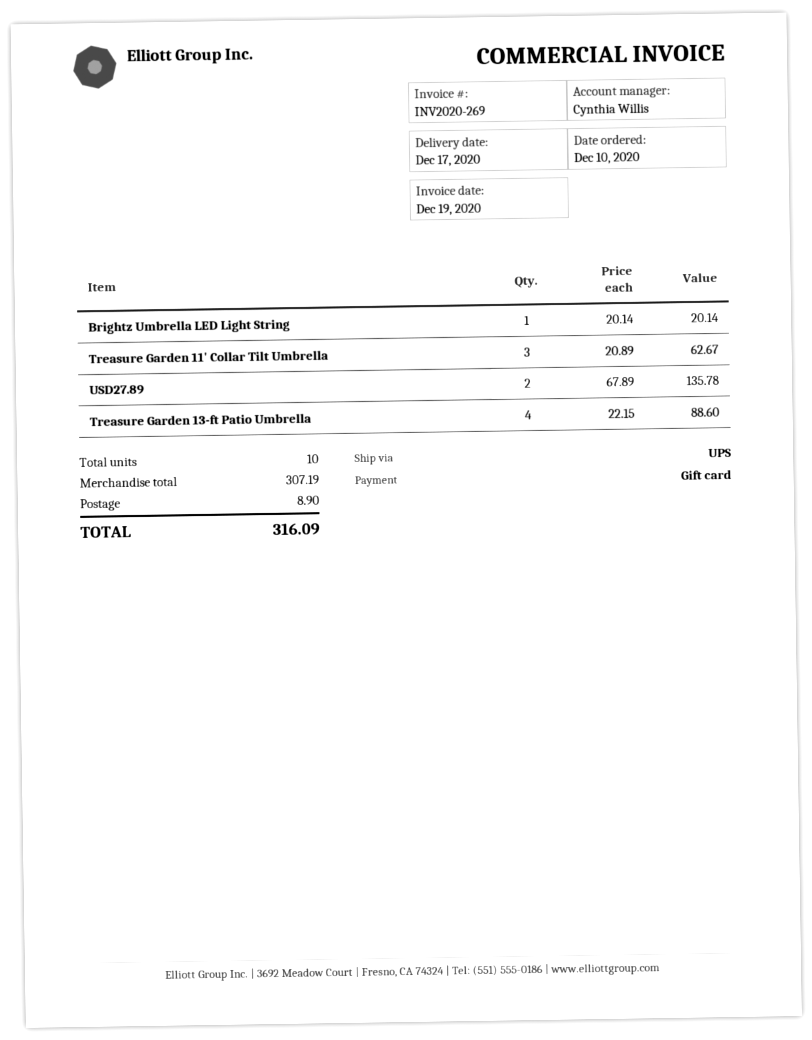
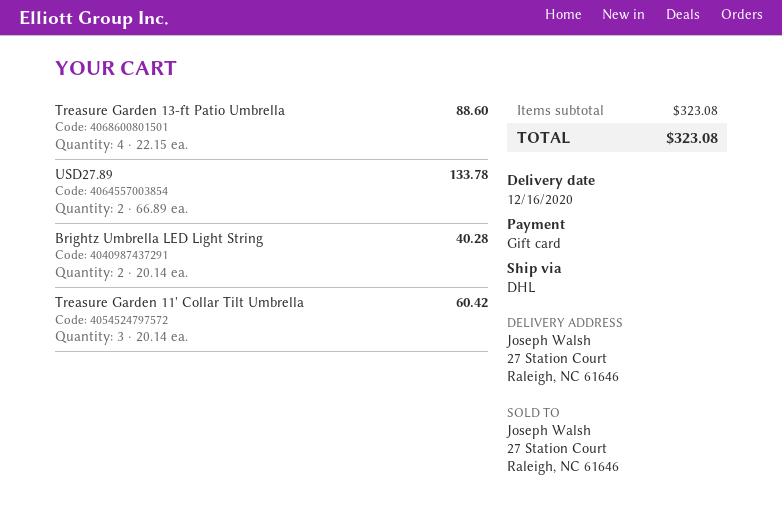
delivery date: 2020-12-17 -> 2020-12-16
shipping method: UPS -> DHL
Brightz Umbrella LED Light String: 1 x 20.14 = 20.14 -> 2 x 20.14 = 40.28
Treasure Garden 11' Collar Tilt Umbrella: 3 x 20.89 = 62.67 -> 3 x 20.14 = 60.42
USD27.89: 2 x 67.89 = 135.78 -> 2 x 66.89 = 133.78
subtotal: 307.19 -> 323.08
shipping: 8.90 -> none
total: 316.09 -> 323.08

